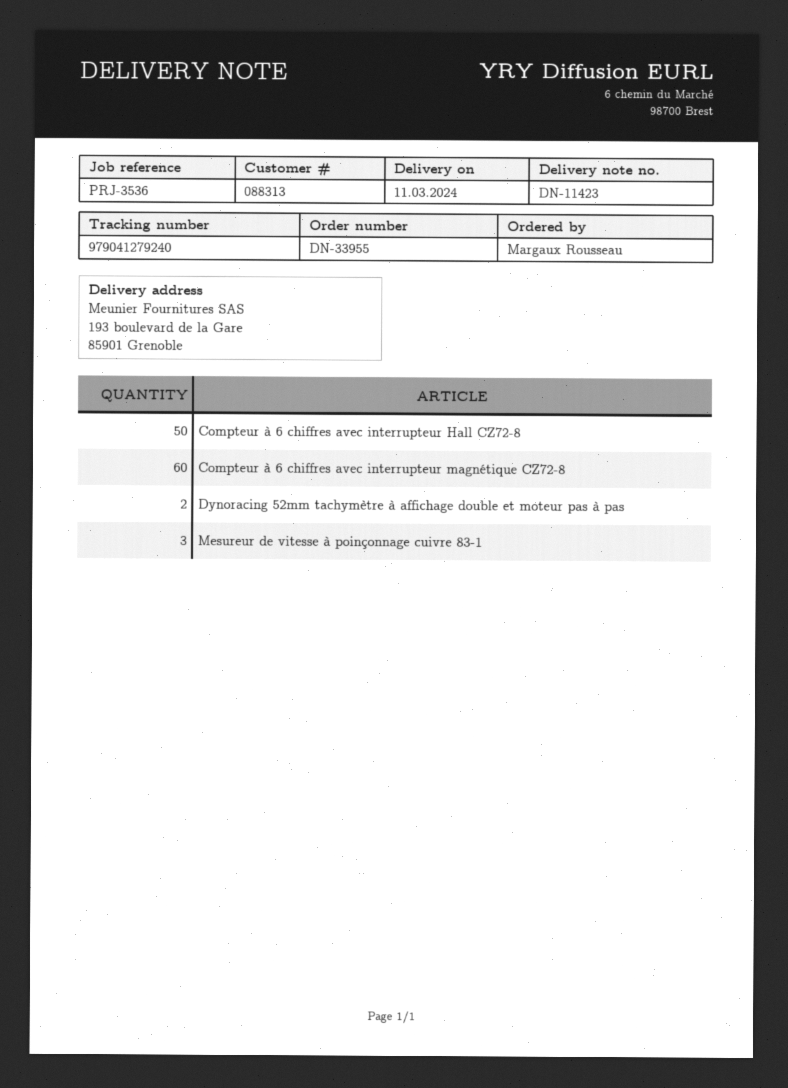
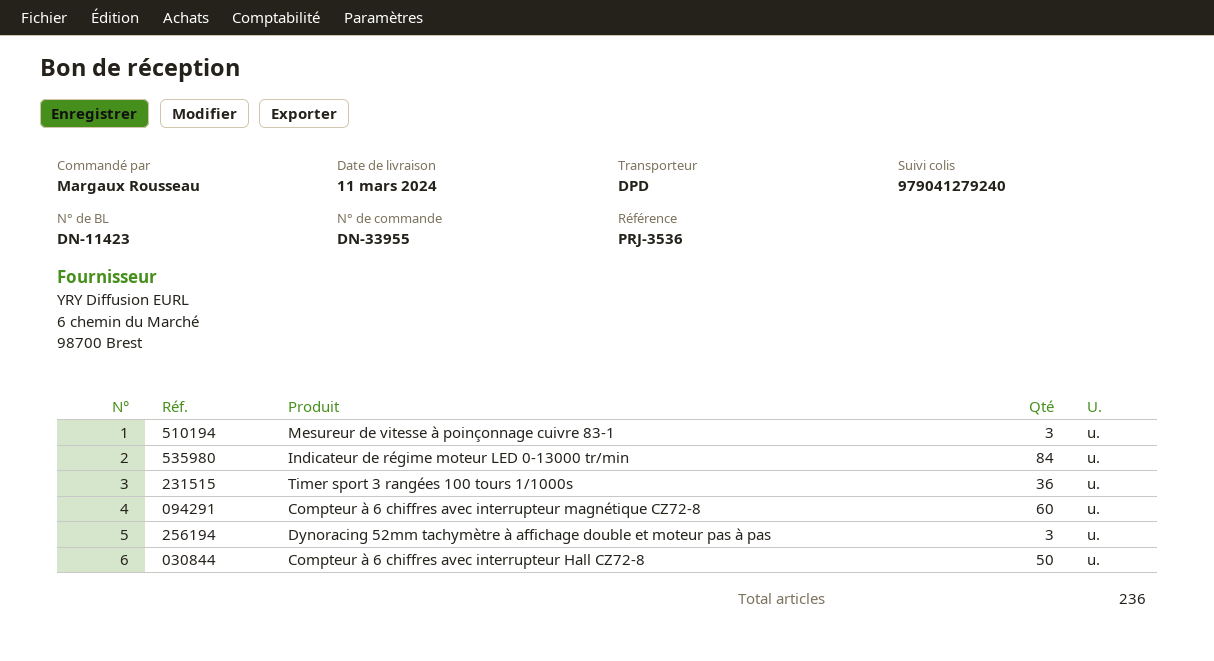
Dynoracing 52mm tachymètre à affichage double et moteur pas à pas: 2 -> 3
Indicateur de régime moteur LED 0-13000 tr/min: none -> 84
Timer sport 3 rangées 100 tours 1/1000s: none -> 36

